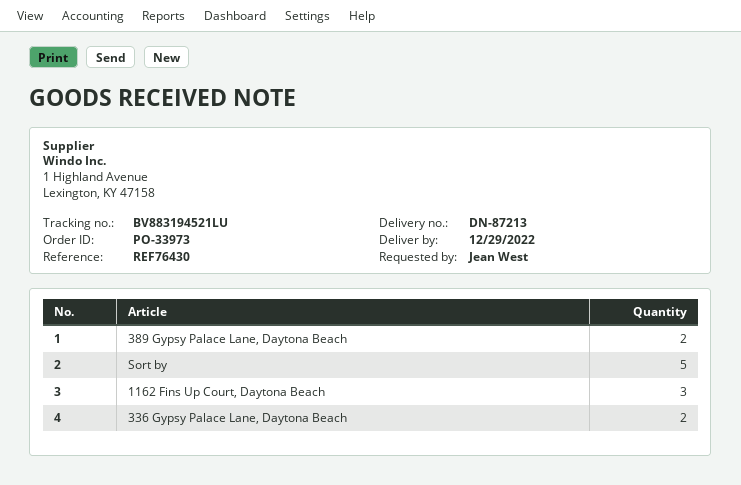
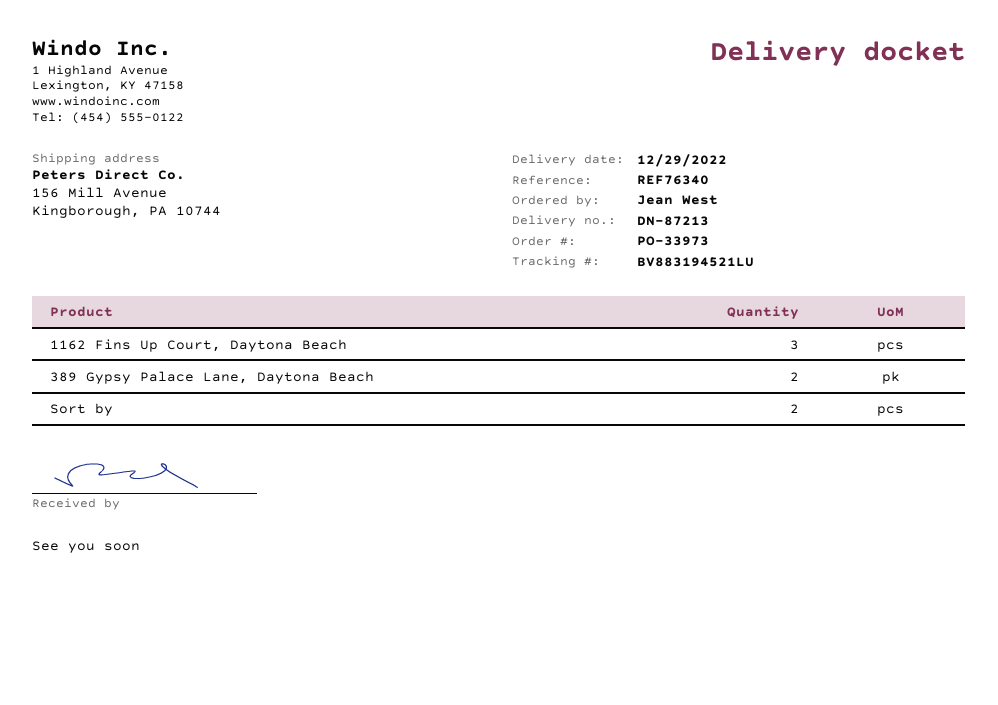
reference: REF76430 -> REF76340
Sort by: 5 -> 2
336 Gypsy Palace Lane, Daytona Beach: 2 -> none

